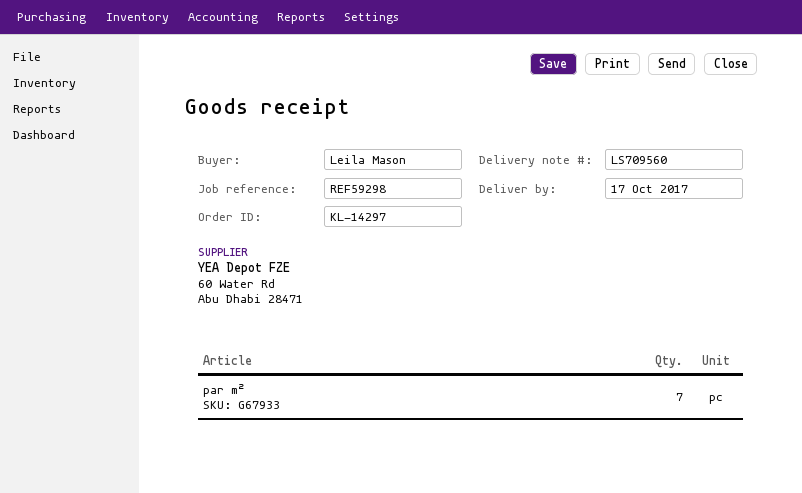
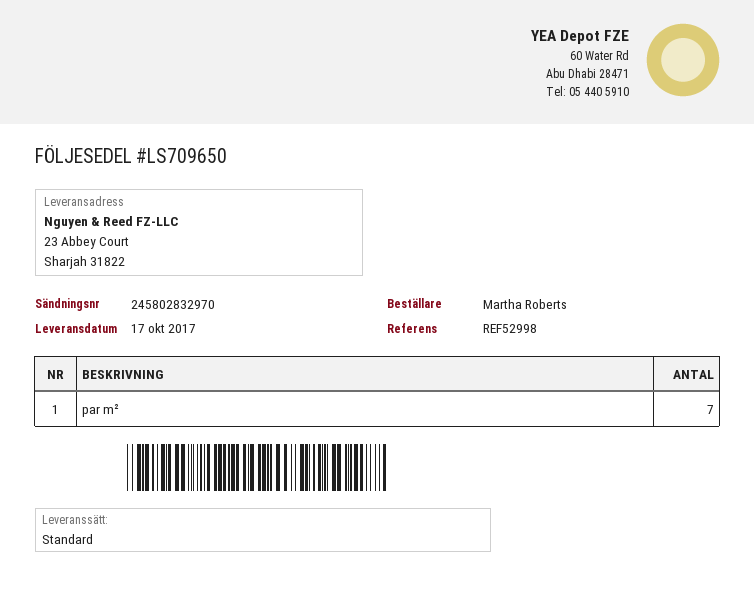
delivery note number: LS709560 -> LS709650
reference: REF59298 -> REF52998
ordered by: Leila Mason -> Martha Roberts

